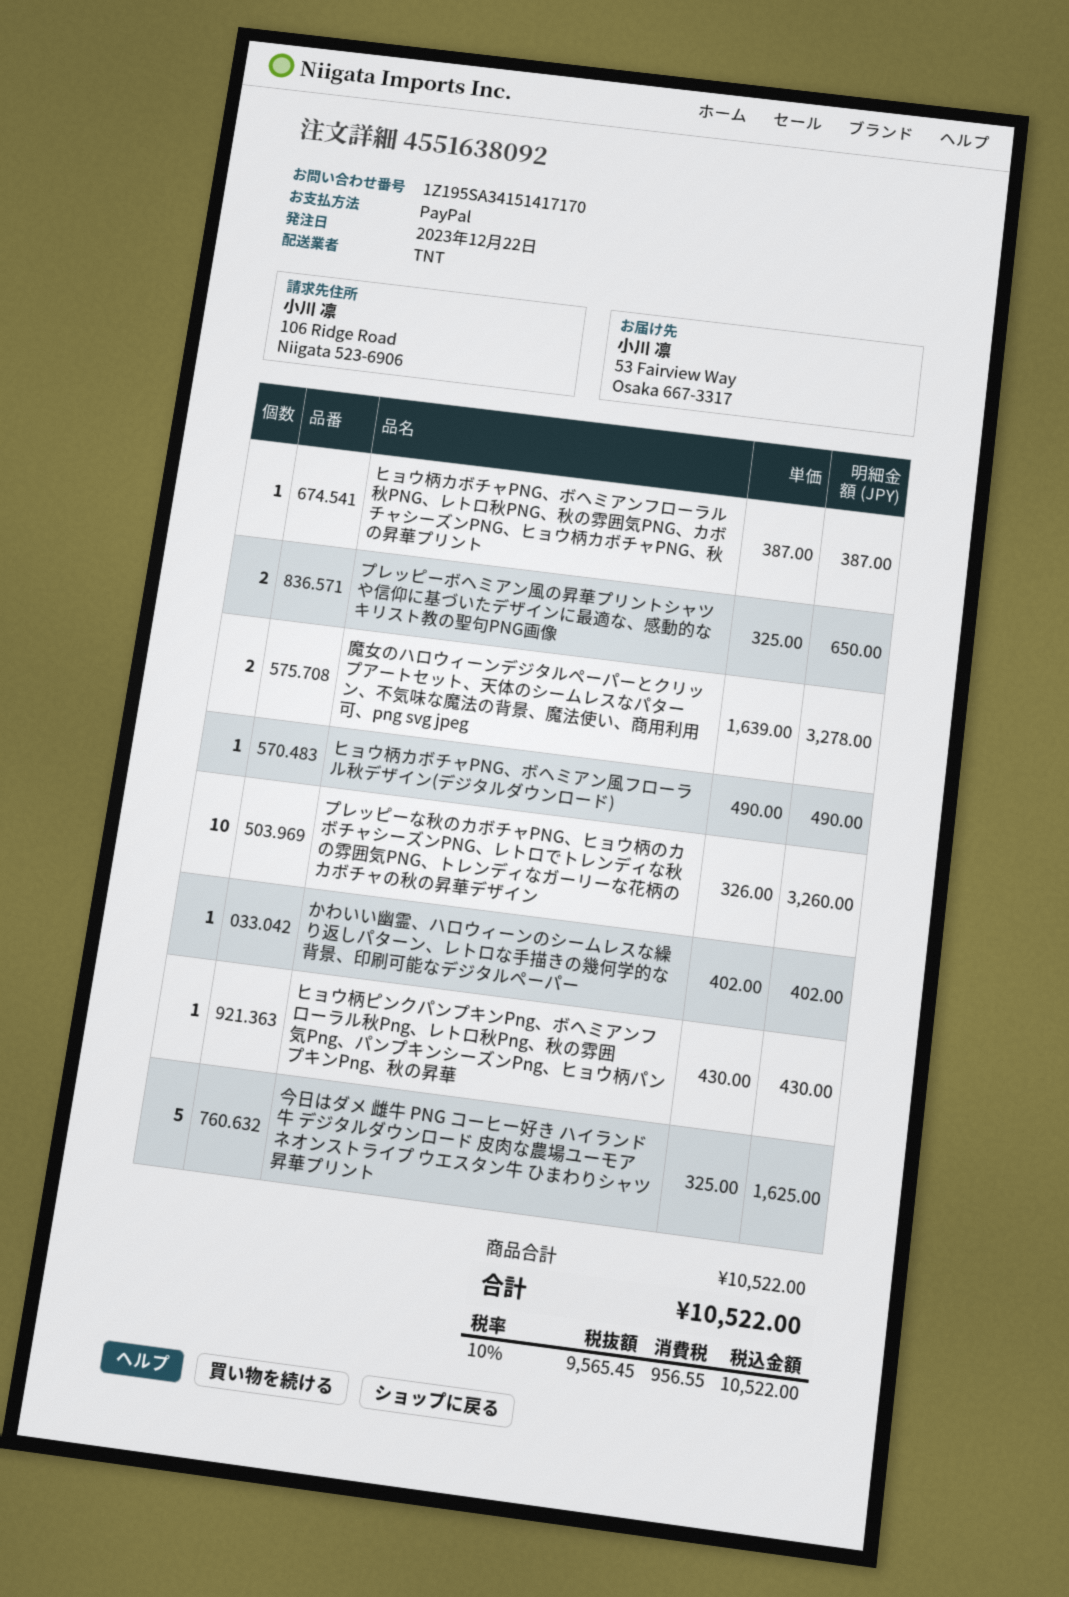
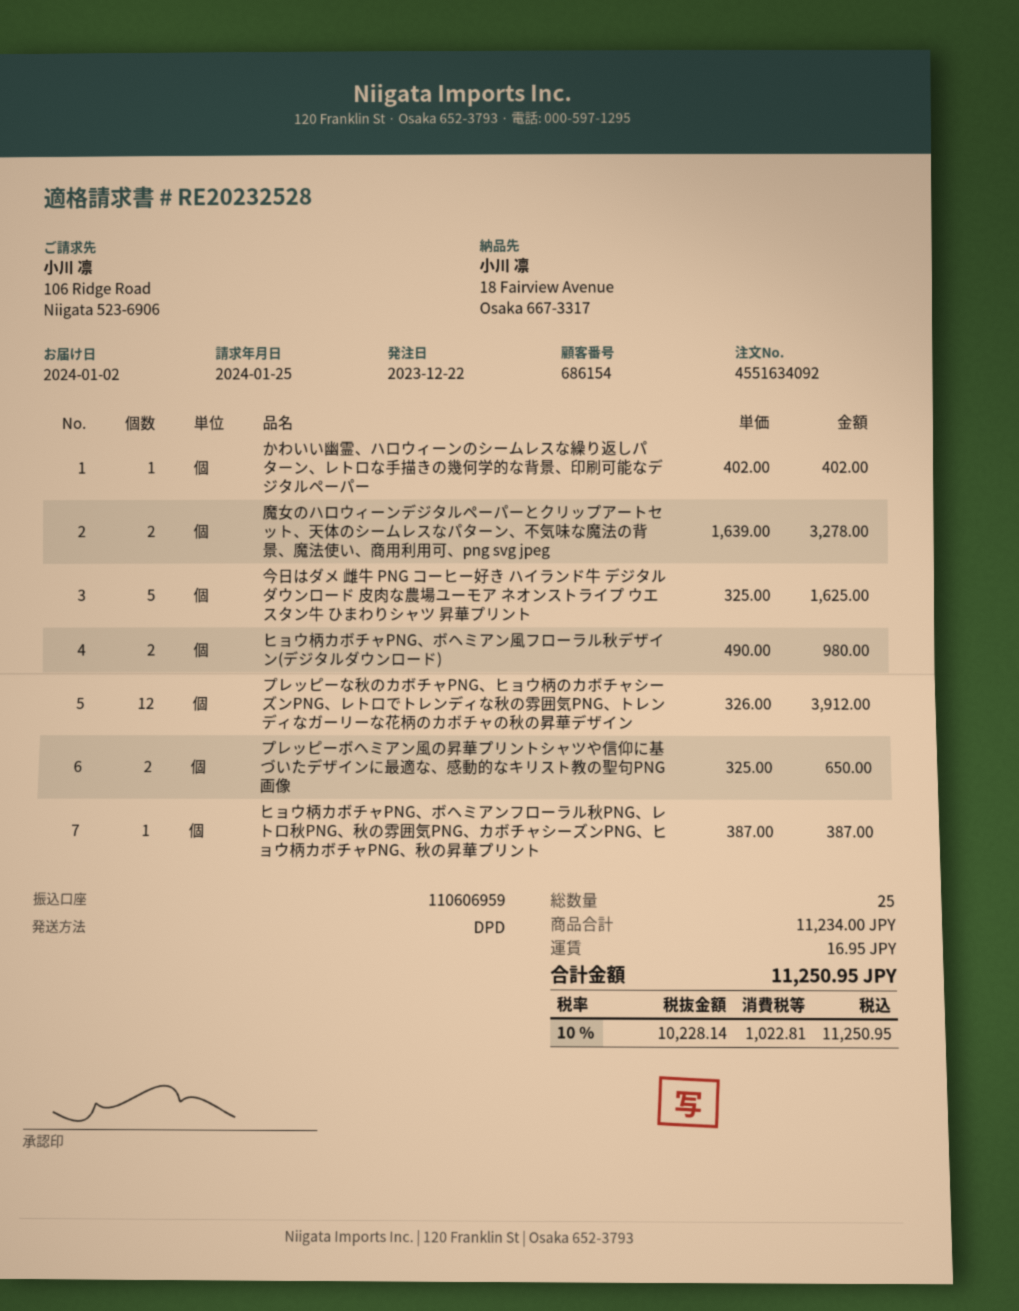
order number: 4551638092 -> 4551634092
shipping method: TNT -> DPD
ship to: 53 Fairview Way, Osaka 667-3317 -> 18 Fairview Avenue, Osaka 667-3317
ヒョウ柄カボチャPNG、ボヘミアン風フローラル秋デザイン(デジタルダウンロード): 1 x 490.00 = 490.00 -> 2 x 490.00 = 980.00
プレッピーな秋のカボチャPNG、ヒョウ柄のカボチャシーズンPNG、レトロでトレンディな秋の雰囲気PNG、トレンディなガーリーな花柄のカボチャの秋の昇華デザイン: 10 x 326.00 = 3260.00 -> 12 x 326.00 = 3912.00
ヒョウ柄ピンクパンプキンPng、ボヘミアンフローラル秋Png、レトロ秋Png、秋の雰囲気Png、パンプキンシーズンPng、ヒョウ柄パンプキンPng、秋の昇華: 1 x 430.00 = 430.00 -> none
subtotal: 10522.00 -> 11234.00
shipping: none -> 16.95
net: 9565.45 -> 10228.14
tax: 10% = 956.55 -> 10% = 1022.81
total: 10522.00 -> 11250.95

